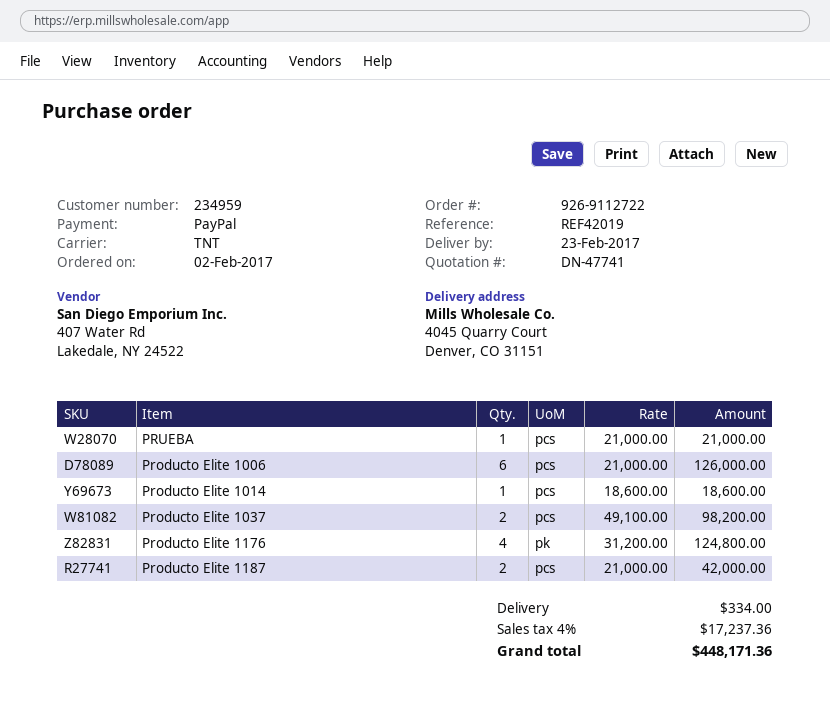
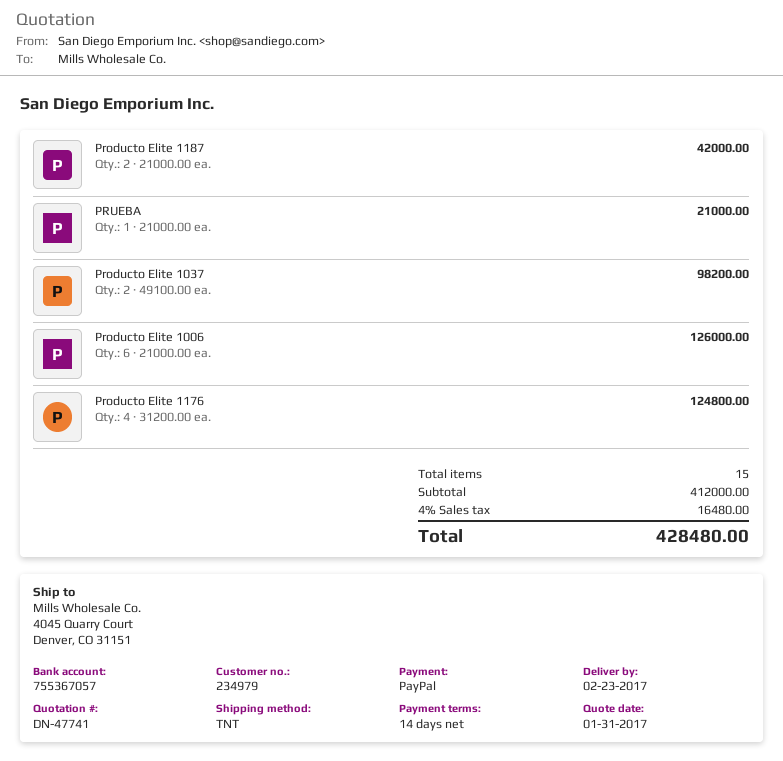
customer number: 234959 -> 234979
Producto Elite 1014: 1 x 18600.00 = 18600.00 -> none
shipping: 334.00 -> none
tax: 4% = 17237.36 -> 4% = 16480.00
total: 448171.36 -> 428480.00

